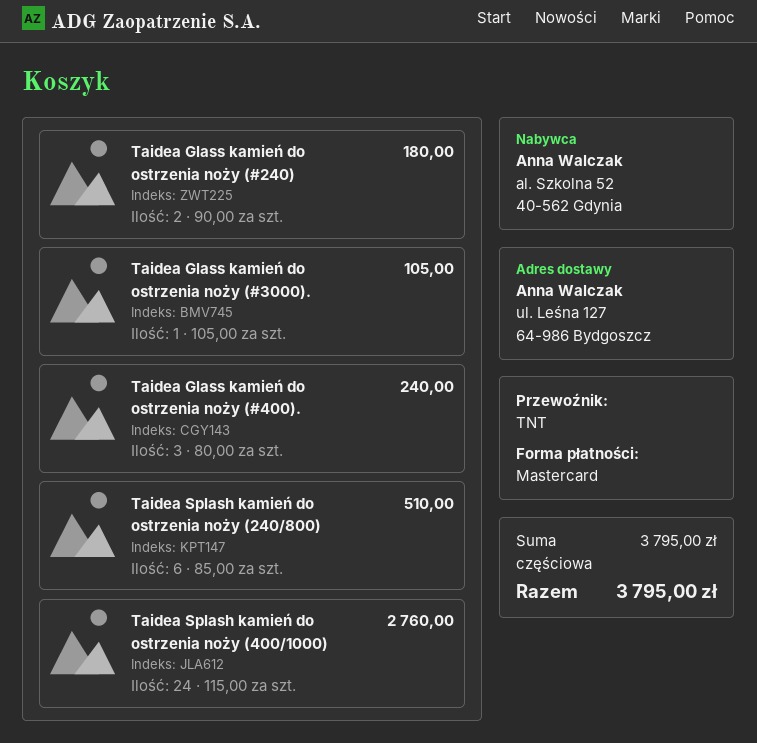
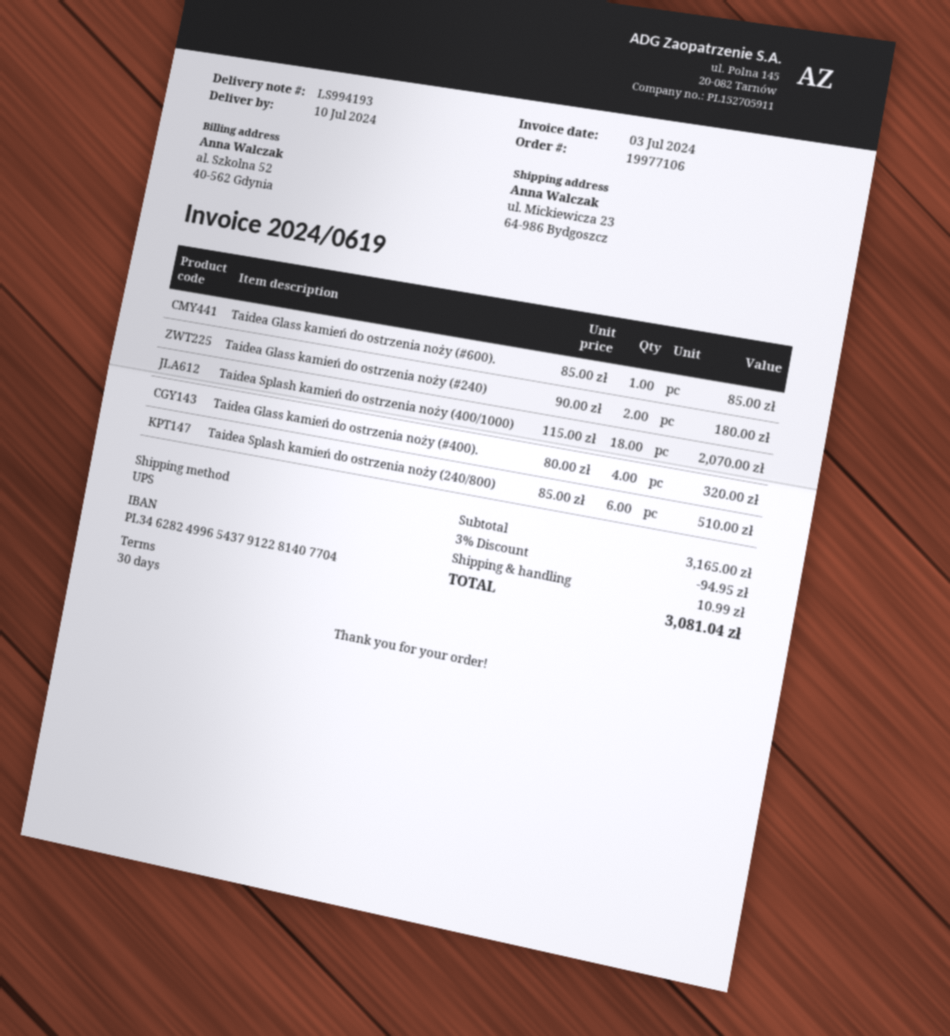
shipping method: TNT -> UPS
ship to: ul. Leśna 127, 64-986 Bydgoszcz -> ul. Mickiewicza 23, 64-986 Bydgoszcz
Taidea Glass kamień do ostrzenia noży (#3000).: 1 x 105.00 = 105.00 -> none
Taidea Glass kamień do ostrzenia noży (#400).: 3 x 80.00 = 240.00 -> 4 x 80.00 = 320.00
Taidea Splash kamień do ostrzenia noży (400/1000): 24 x 115.00 = 2760.00 -> 18 x 115.00 = 2070.00
Taidea Glass kamień do ostrzenia noży (#600).: none -> 1 x 85.00 = 85.00
subtotal: 3795.00 -> 3165.00
discount: none -> 3% = 94.95
shipping: none -> 10.99
total: 3795.00 -> 3081.04

